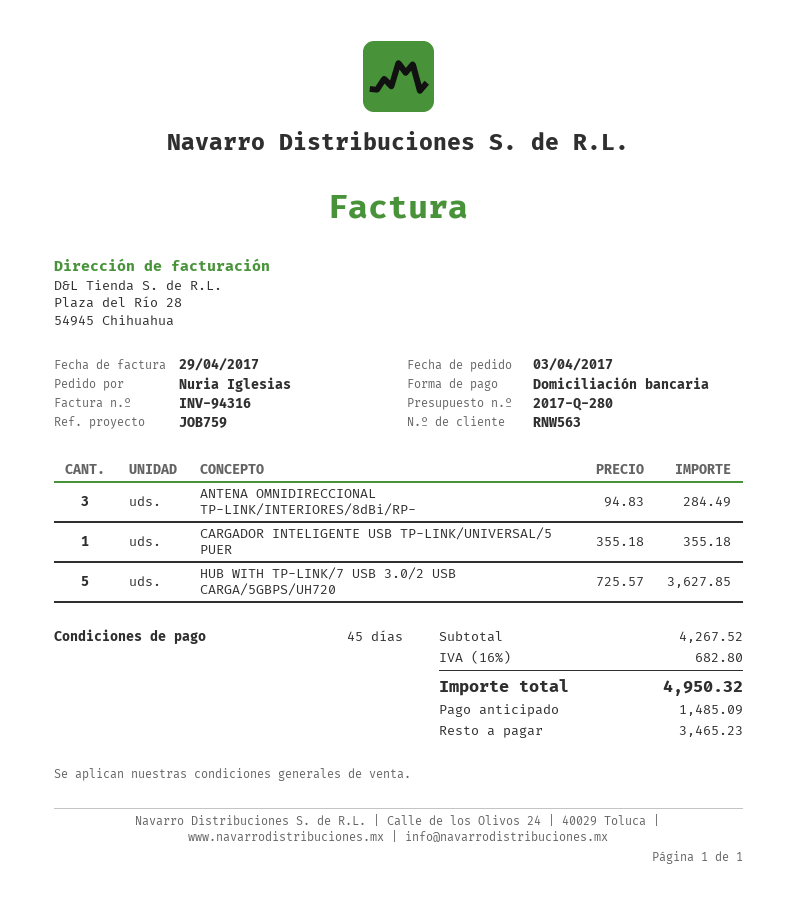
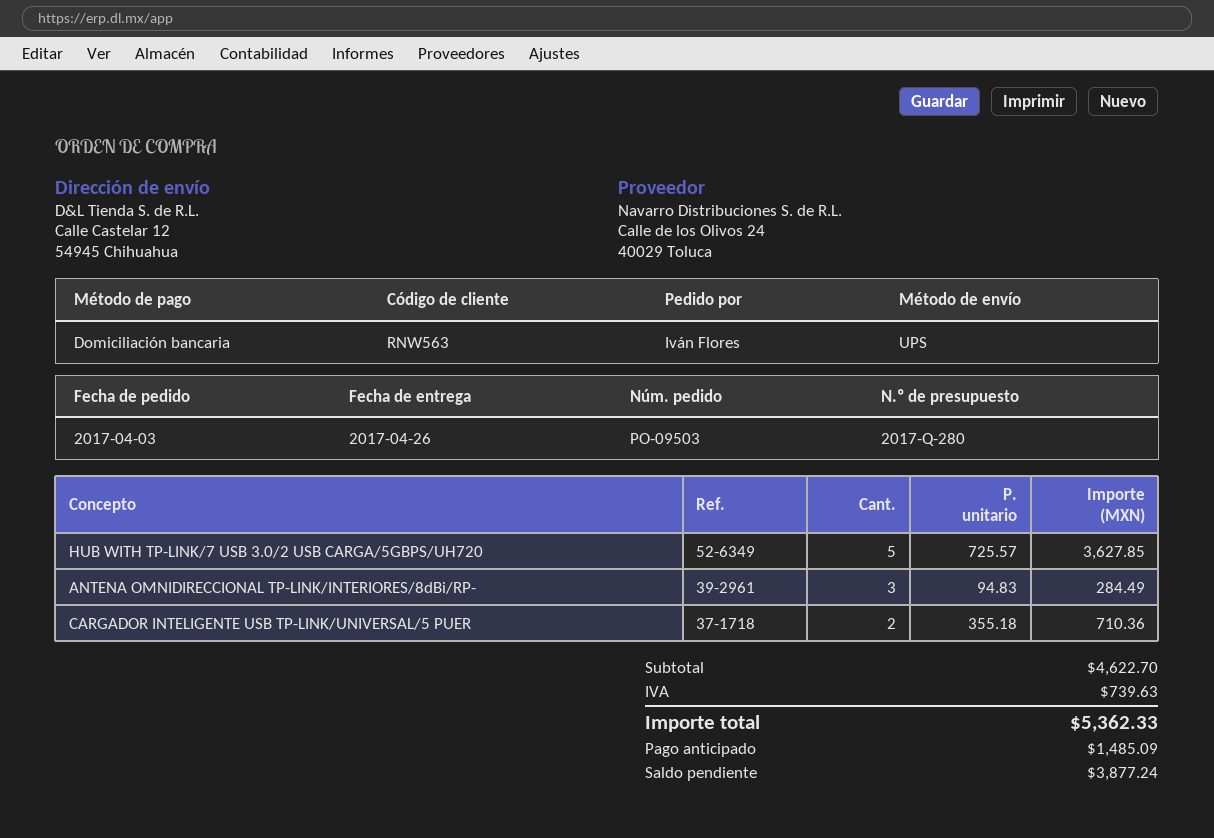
ordered by: Nuria Iglesias -> Iván Flores
CARGADOR INTELIGENTE USB TP-LINK/UNIVERSAL/5 PUER: 1 x 355.18 = 355.18 -> 2 x 355.18 = 710.36
subtotal: 4267.52 -> 4622.70
tax: 682.80 -> 739.63
total: 4950.32 -> 5362.33
balance: 3465.23 -> 3877.24

